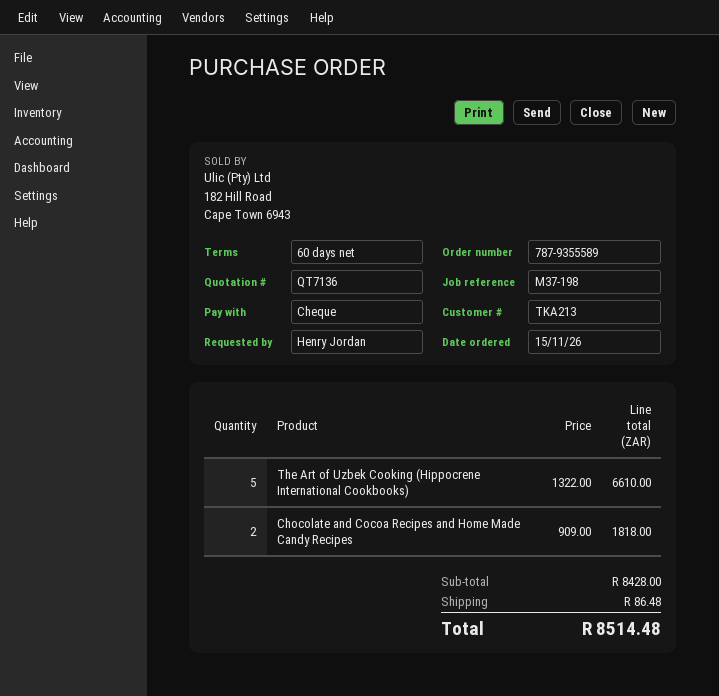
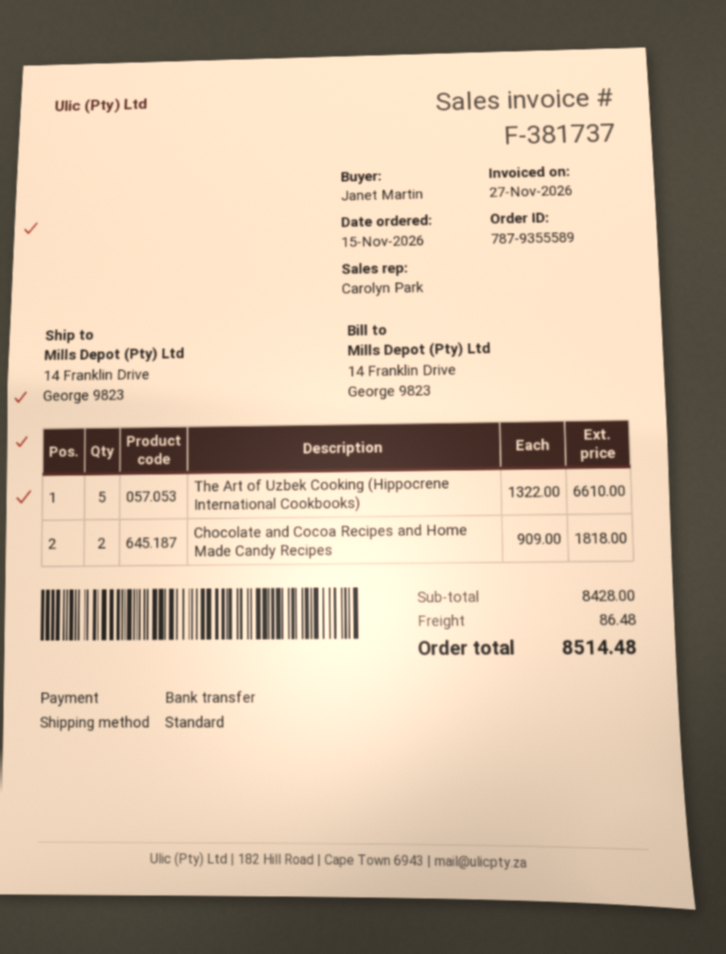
ordered by: Henry Jordan -> Janet Martin
payment method: cheque -> bank transfer

